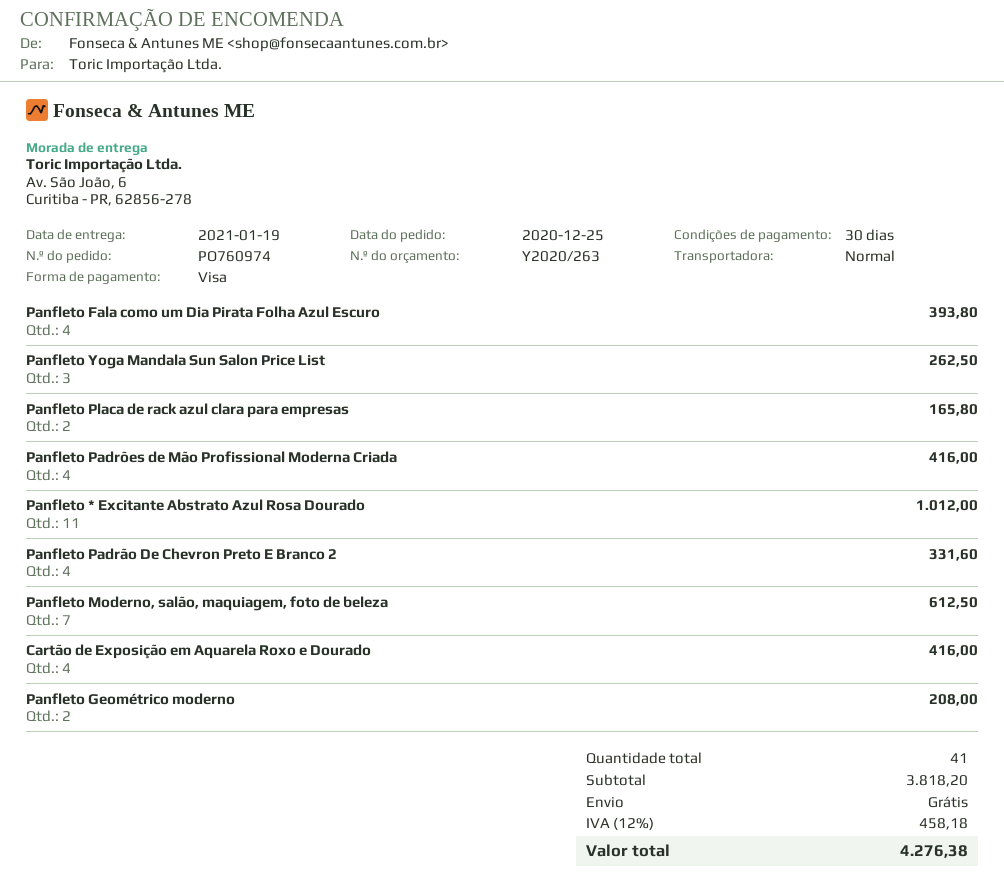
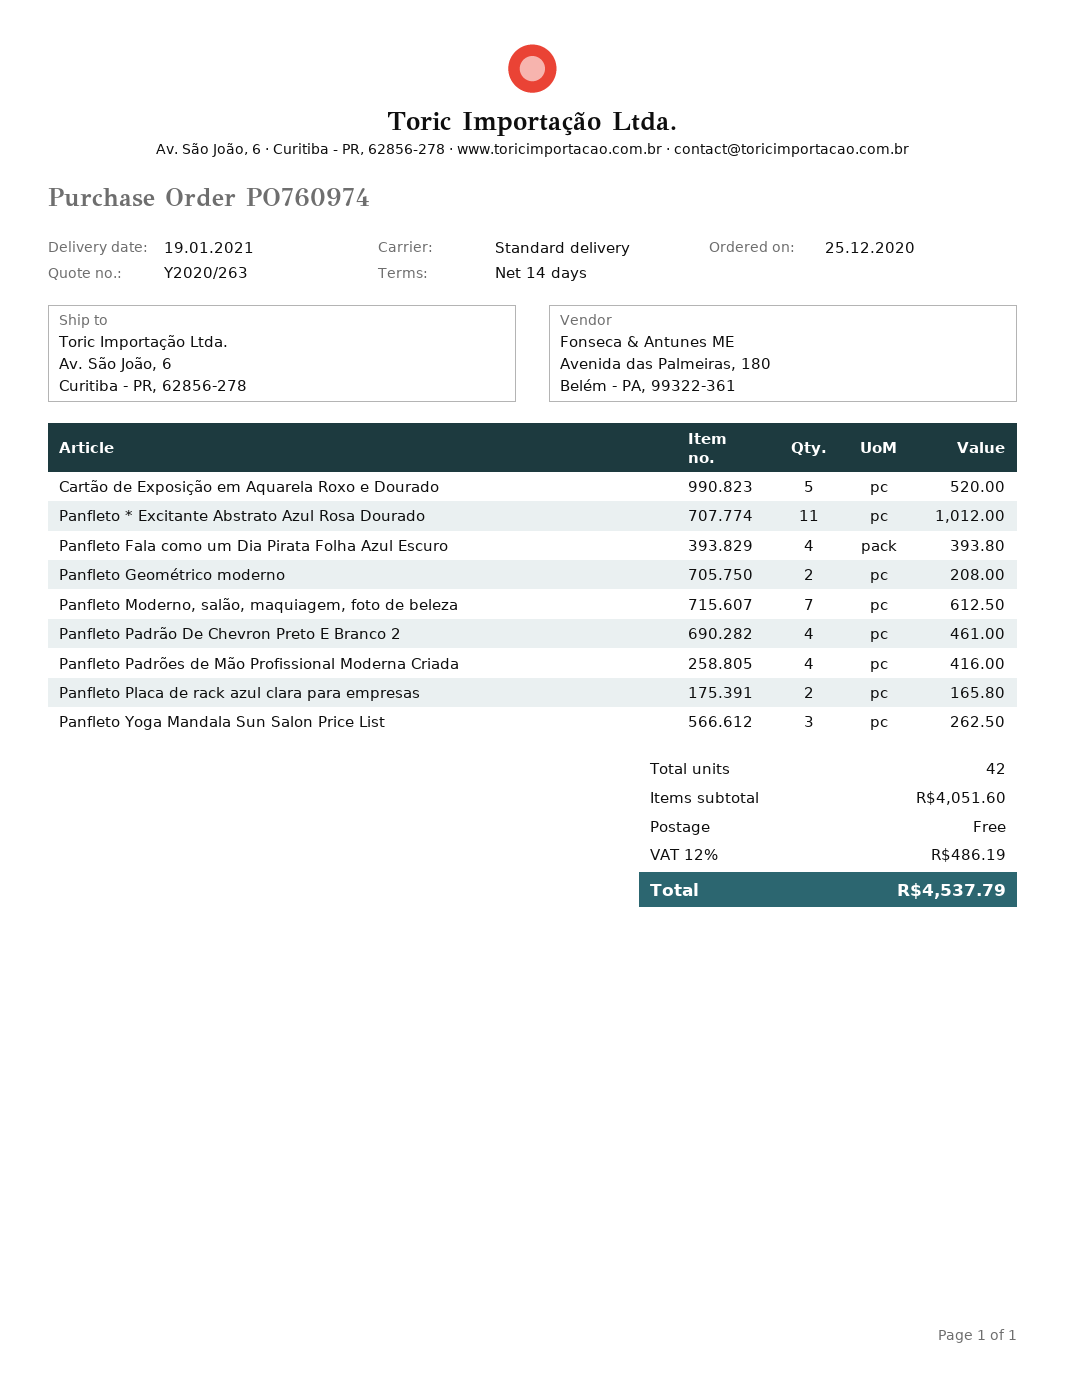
payment terms: 30 days -> 14 days
Panfleto Padrão De Chevron Preto E Branco 2: 4 for 331.60 -> 4 for 461.00
Cartão de Exposição em Aquarela Roxo e Dourado: 4 for 416.00 -> 5 for 520.00
total quantity: 41 -> 42
subtotal: 3818.20 -> 4051.60
tax: 12% = 458.18 -> 12% = 486.19
total: 4276.38 -> 4537.79

